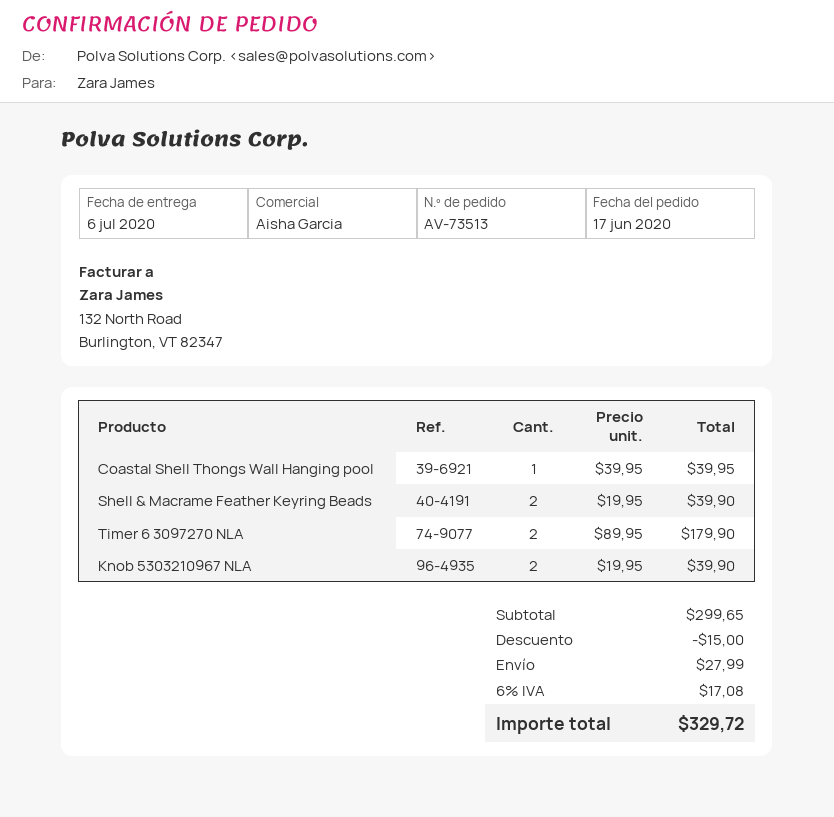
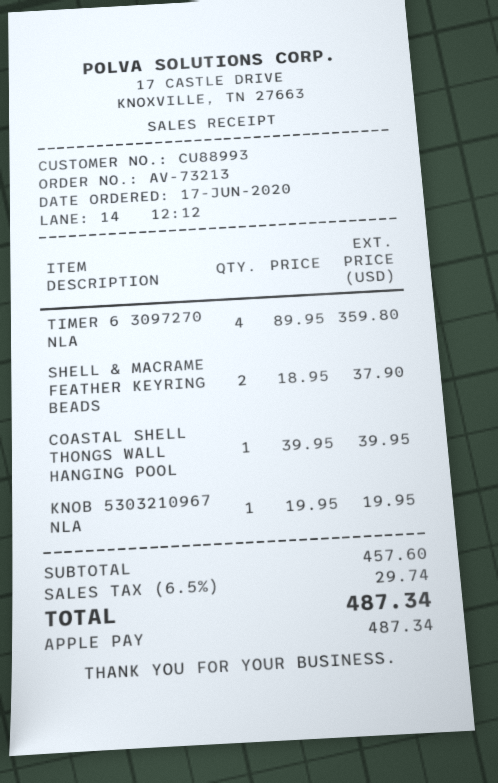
order number: AV-73513 -> AV-73213
Shell & Macrame Feather Keyring Beads: 2 x 19.95 = 39.90 -> 2 x 18.95 = 37.90
Timer 6 3097270 NLA: 2 x 89.95 = 179.90 -> 4 x 89.95 = 359.80
Knob 5303210967 NLA: 2 x 19.95 = 39.90 -> 1 x 19.95 = 19.95
subtotal: 299.65 -> 457.60
discount: 15.00 -> none
shipping: 27.99 -> none
tax: 6% = 17.08 -> 6.5% = 29.74
total: 329.72 -> 487.34

